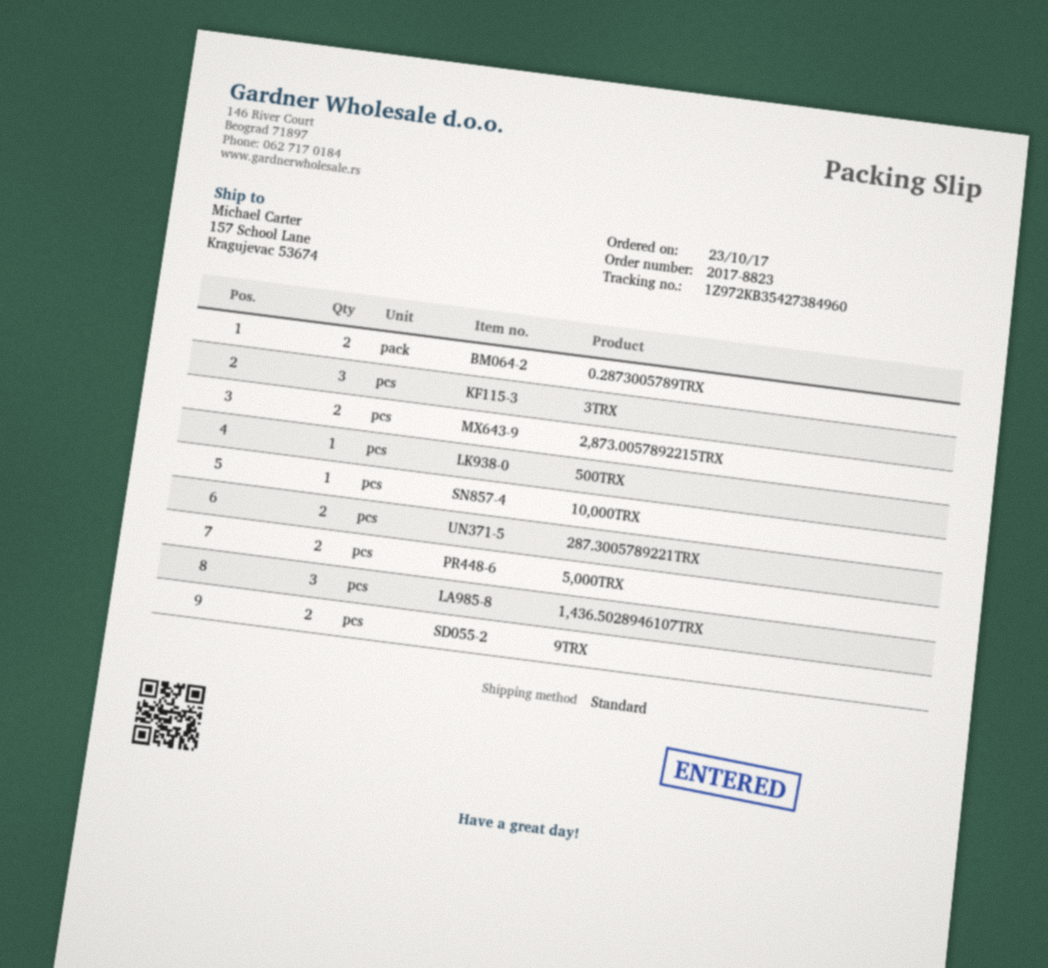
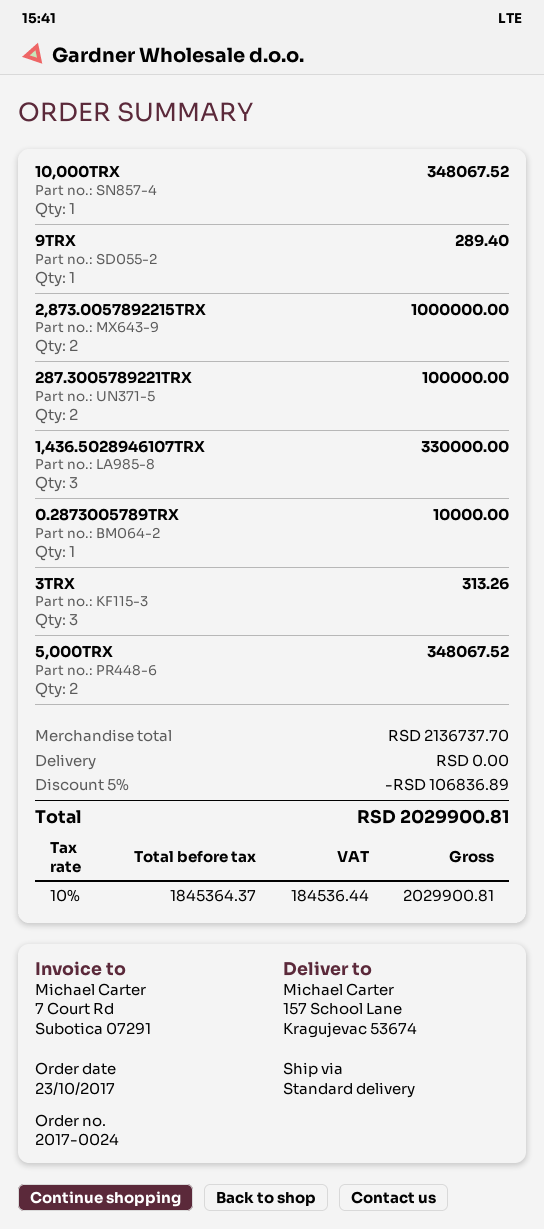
order number: 2017-8823 -> 2017-0024
0.2873005789TRX: 2 -> 1
500TRX: 1 -> none
9TRX: 2 -> 1

